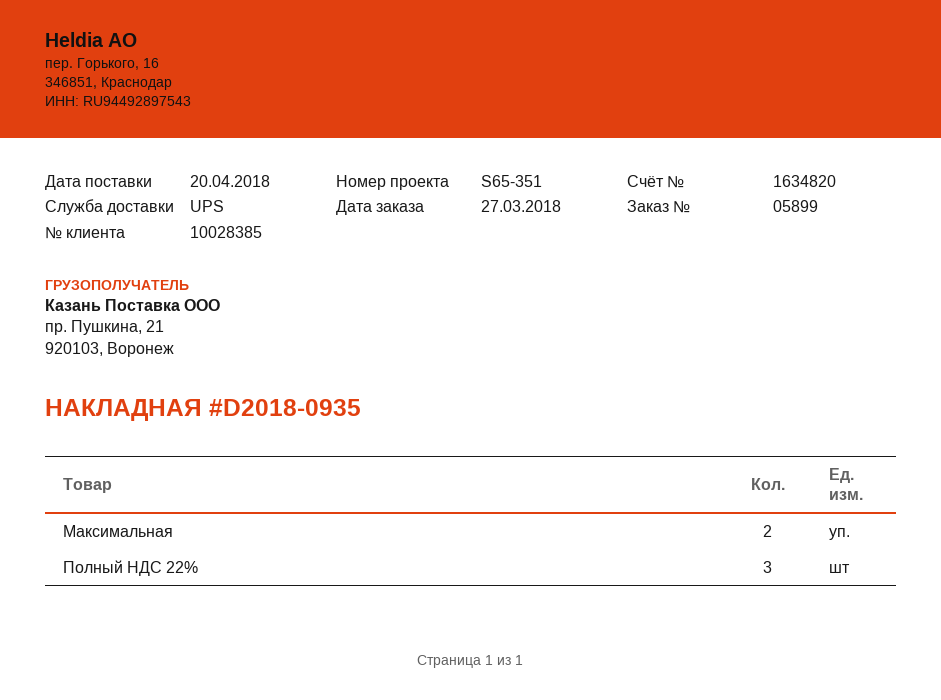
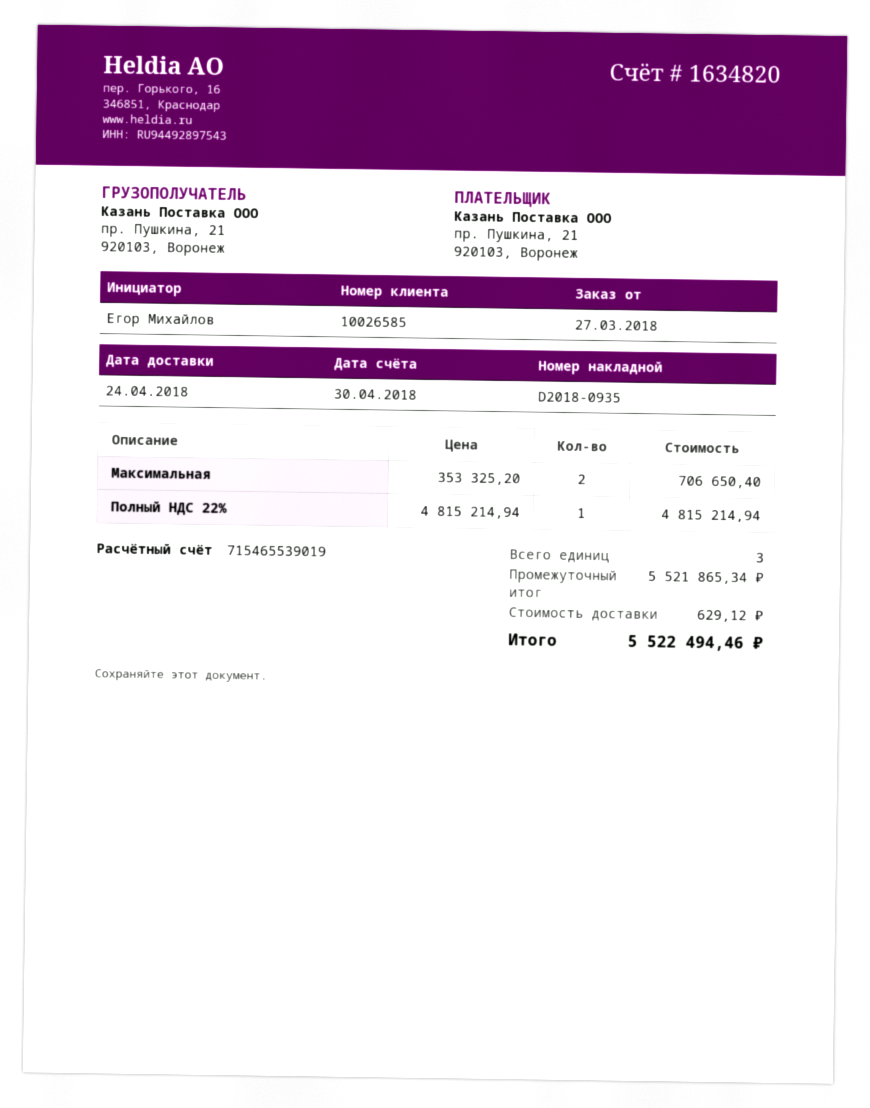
delivery date: 2018-04-20 -> 2018-04-24
customer number: 10028385 -> 10026585
Полный НДС 22%: 3 -> 1

